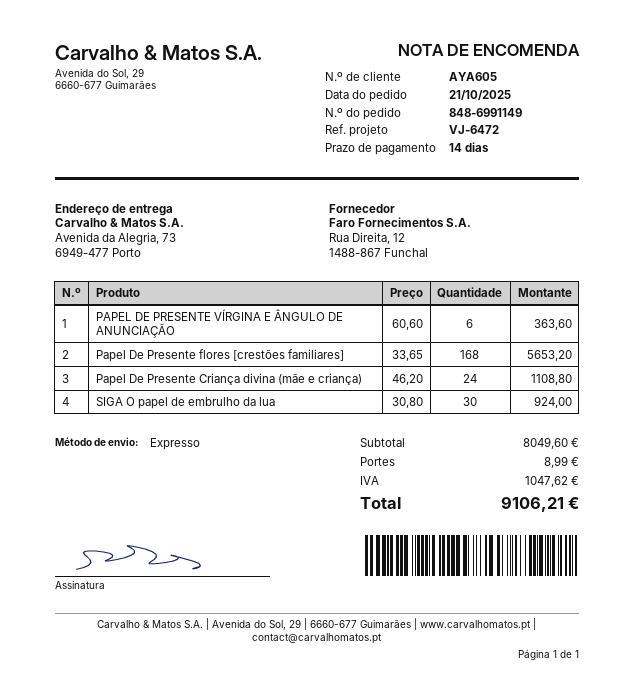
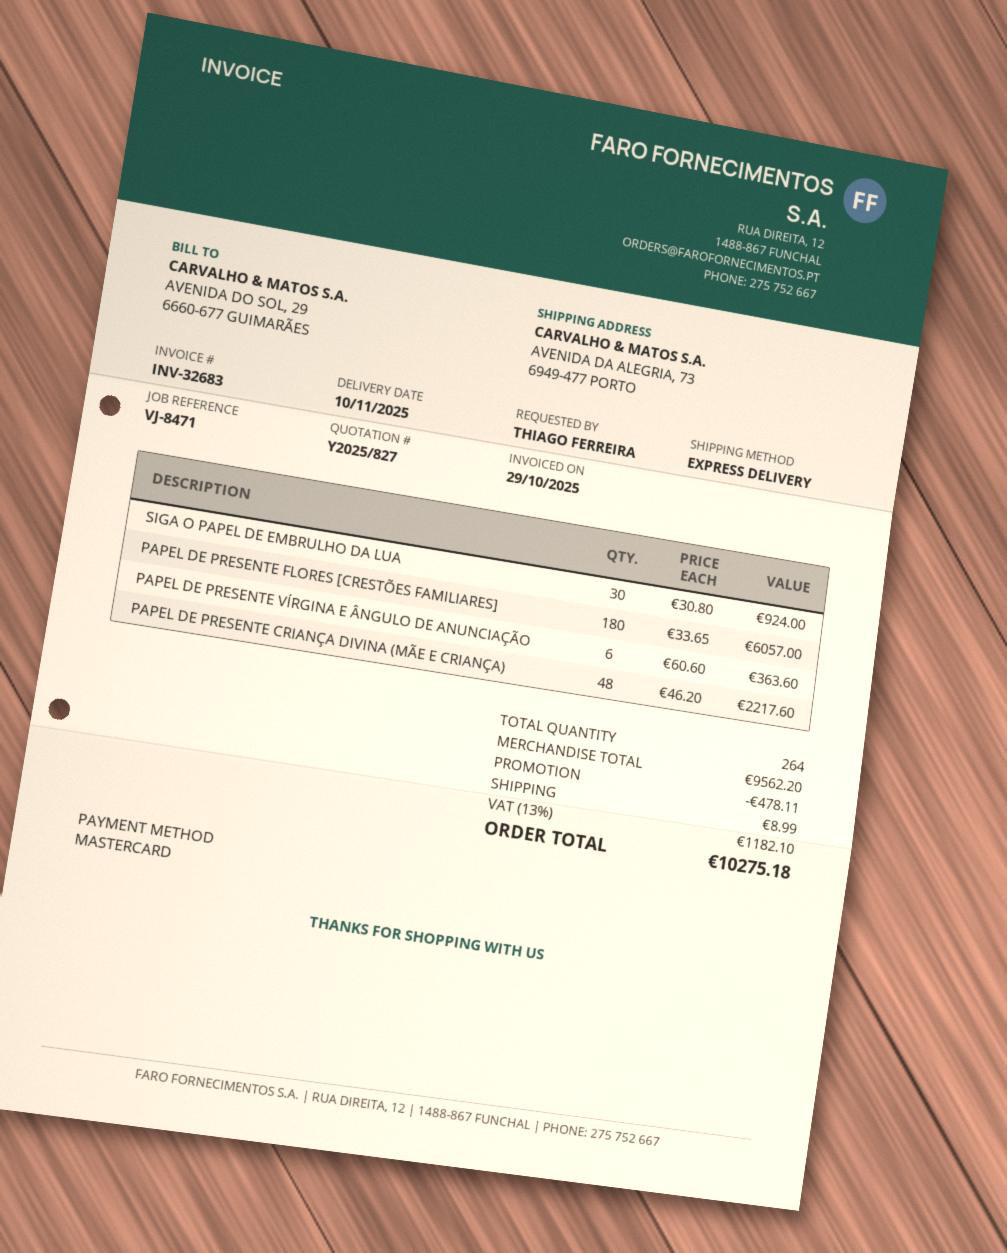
reference: VJ-6472 -> VJ-8471
Papel De Presente flores [crestões familiares]: 168 x 33.65 = 5653.20 -> 180 x 33.65 = 6057.00
Papel De Presente Criança divina (mãe e criança): 24 x 46.20 = 1108.80 -> 48 x 46.20 = 2217.60
subtotal: 8049.60 -> 9562.20
discount: none -> 478.11
tax: 1047.62 -> 1182.10
total: 9106.21 -> 10275.18

